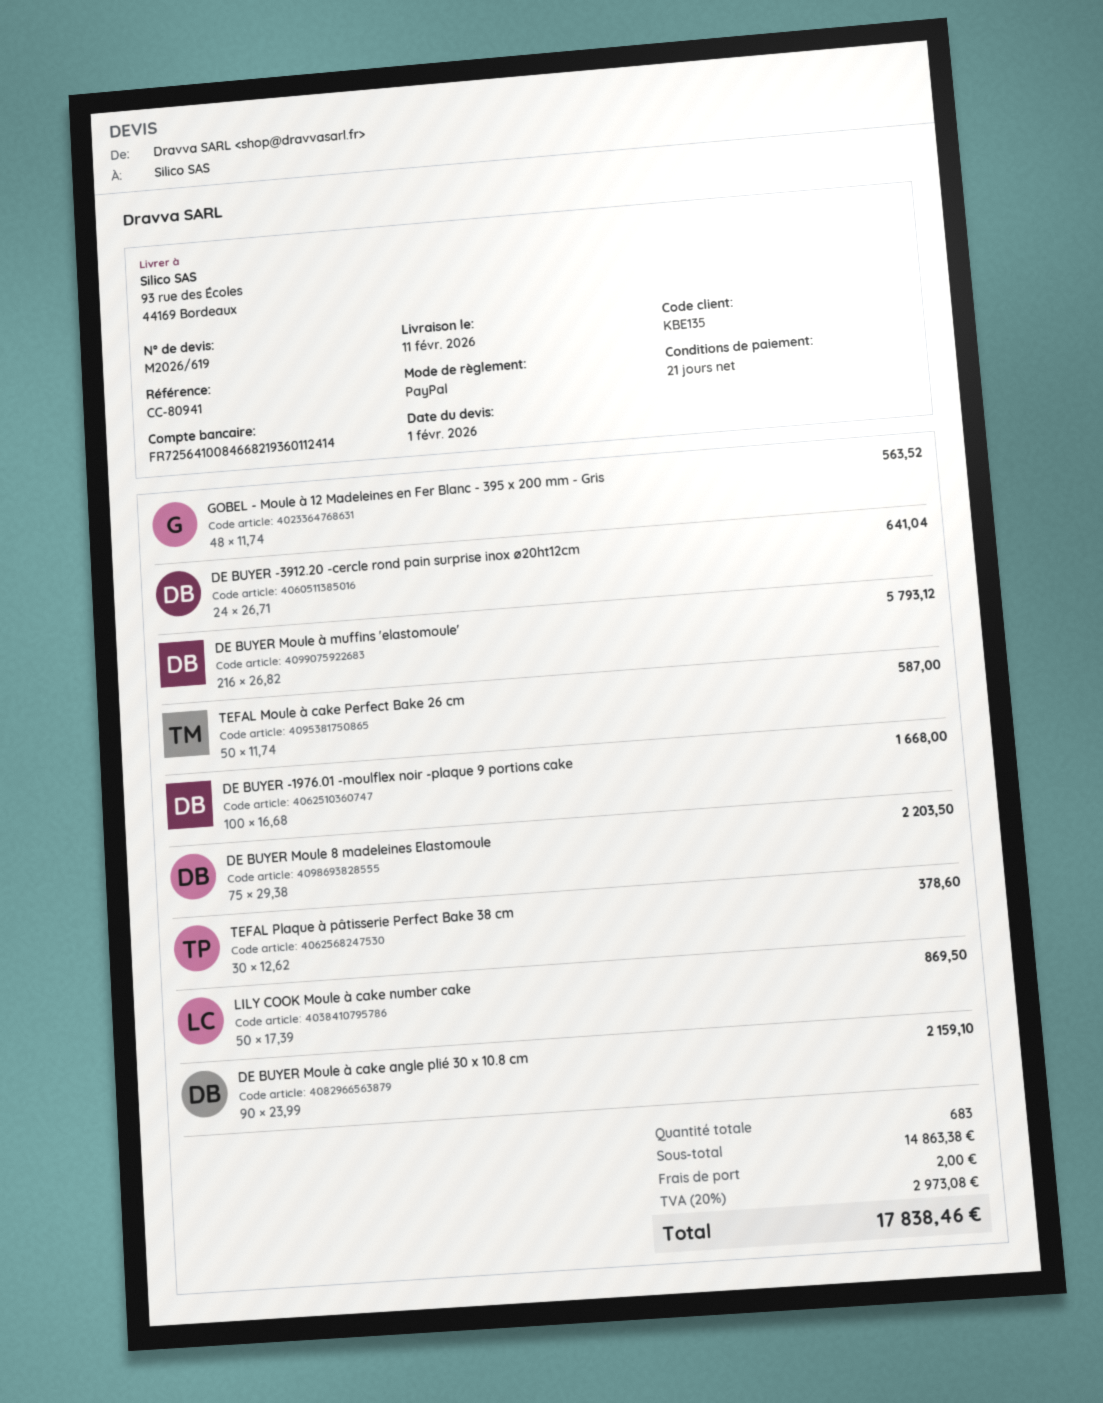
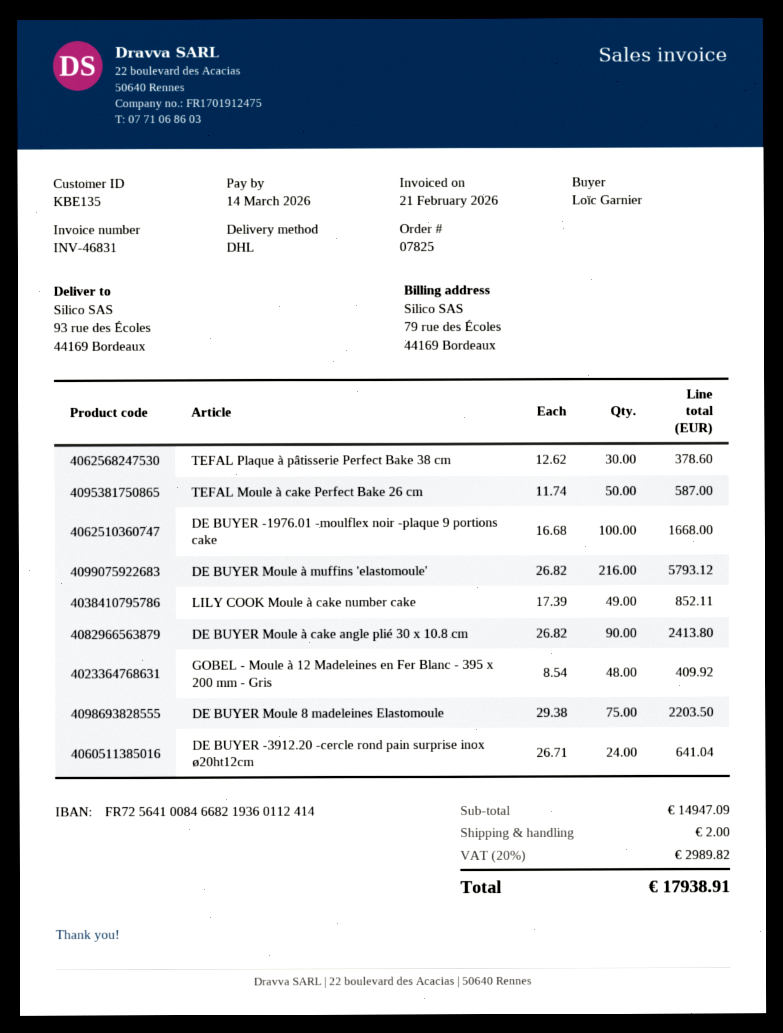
GOBEL - Moule à 12 Madeleines en Fer Blanc - 395 x 200 mm - Gris: 48 x 11.74 = 563.52 -> 48 x 8.54 = 409.92
LILY COOK Moule à cake number cake: 50 x 17.39 = 869.50 -> 49 x 17.39 = 852.11
DE BUYER Moule à cake angle plié 30 x 10.8 cm: 90 x 23.99 = 2159.10 -> 90 x 26.82 = 2413.80
subtotal: 14863.38 -> 14947.09
tax: 20% = 2973.08 -> 20% = 2989.82
total: 17838.46 -> 17938.91

